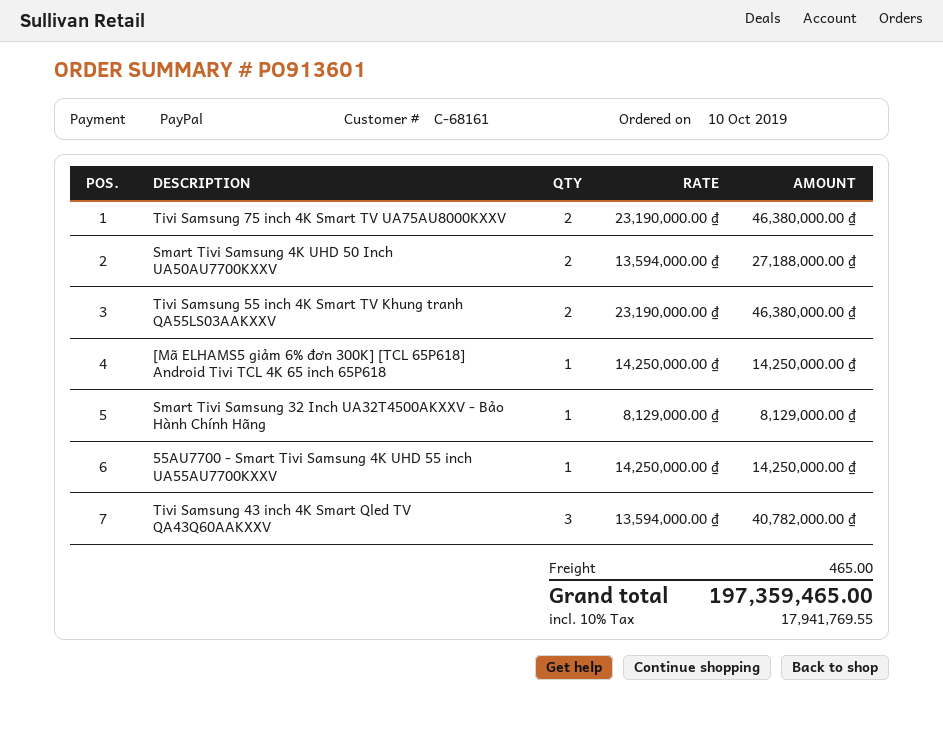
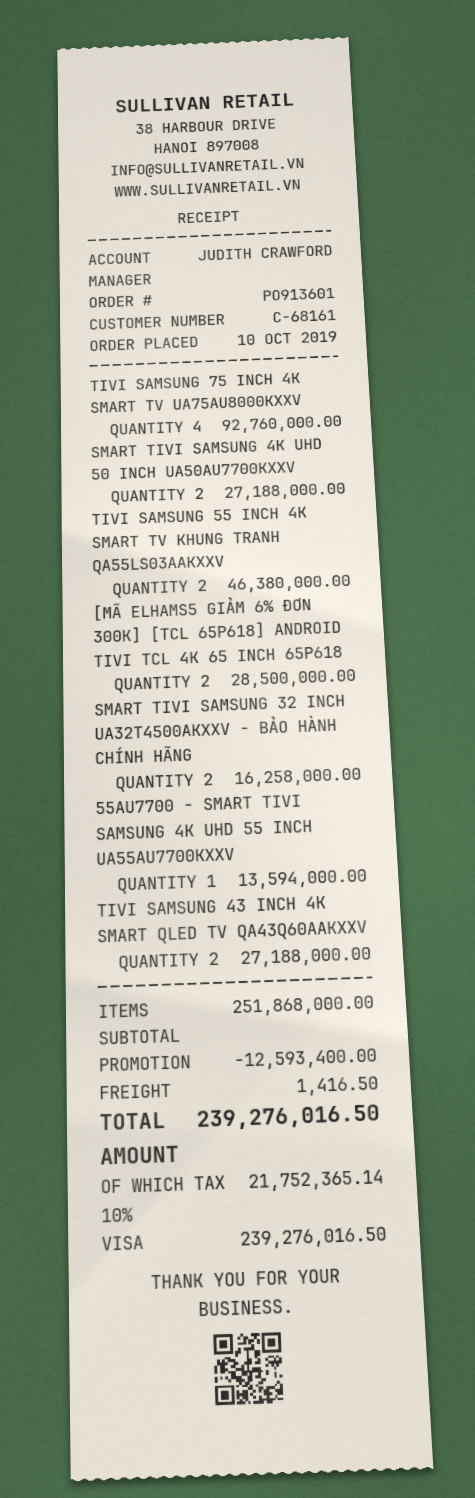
payment method: PayPal -> Visa
Tivi Samsung 75 inch 4K Smart TV UA75AU8000KXXV: 2 for 46380000.00 -> 4 for 92760000.00
[Mã ELHAMS5 giảm 6% đơn 300K] [TCL 65P618] Android Tivi TCL 4K 65 inch 65P618: 1 for 14250000.00 -> 2 for 28500000.00
Smart Tivi Samsung 32 Inch UA32T4500AKXXV - Bảo Hành Chính Hãng: 1 for 8129000.00 -> 2 for 16258000.00
55AU7700 - Smart Tivi Samsung 4K UHD 55 inch UA55AU7700KXXV: 1 for 14250000.00 -> 1 for 13594000.00
Tivi Samsung 43 inch 4K Smart Qled TV QA43Q60AAKXXV: 3 for 40782000.00 -> 2 for 27188000.00
discount: none -> 12593400.00
shipping: 465.00 -> 1416.50
tax: 10% = 17941769.55 -> 10% = 21752365.14
total: 197359465.00 -> 239276016.50

